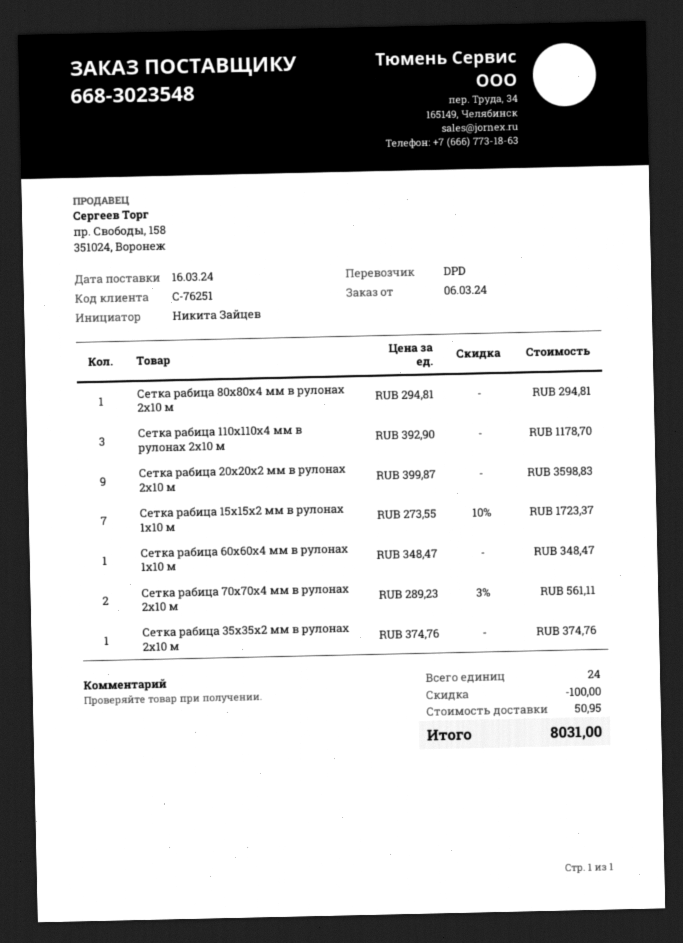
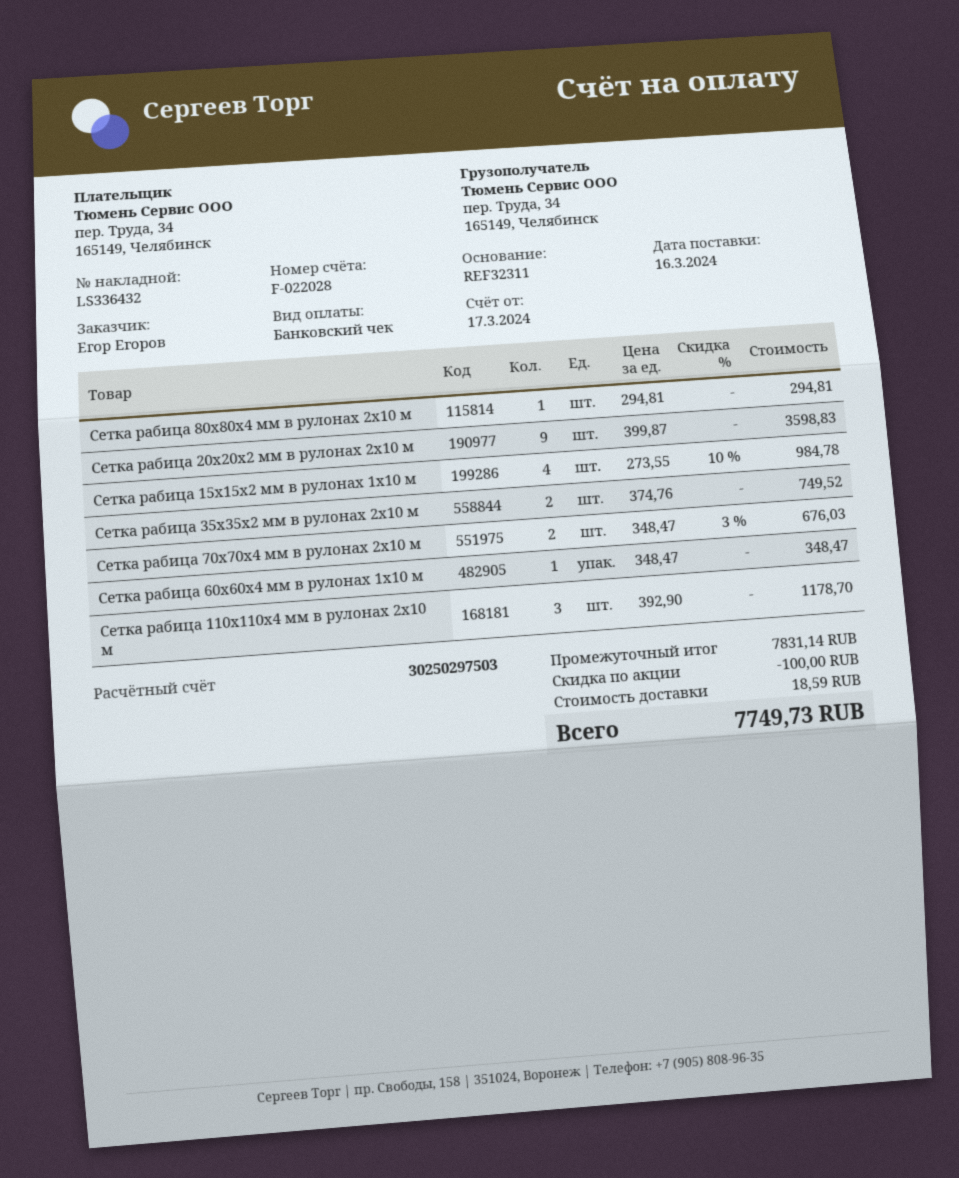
ordered by: Никита Зайцев -> Егор Егоров
Сетка рабица 15х15х2 мм в рулонах 1х10 м: 7 x 273.55 - 10% = 1723.37 -> 4 x 273.55 - 10% = 984.78
Сетка рабица 70х70х4 мм в рулонах 2х10 м: 2 x 289.23 - 3% = 561.11 -> 2 x 348.47 - 3% = 676.03
Сетка рабица 35х35х2 мм в рулонах 2х10 м: 1 x 374.76 = 374.76 -> 2 x 374.76 = 749.52
shipping: 50.95 -> 18.59
total: 8031.00 -> 7749.73

